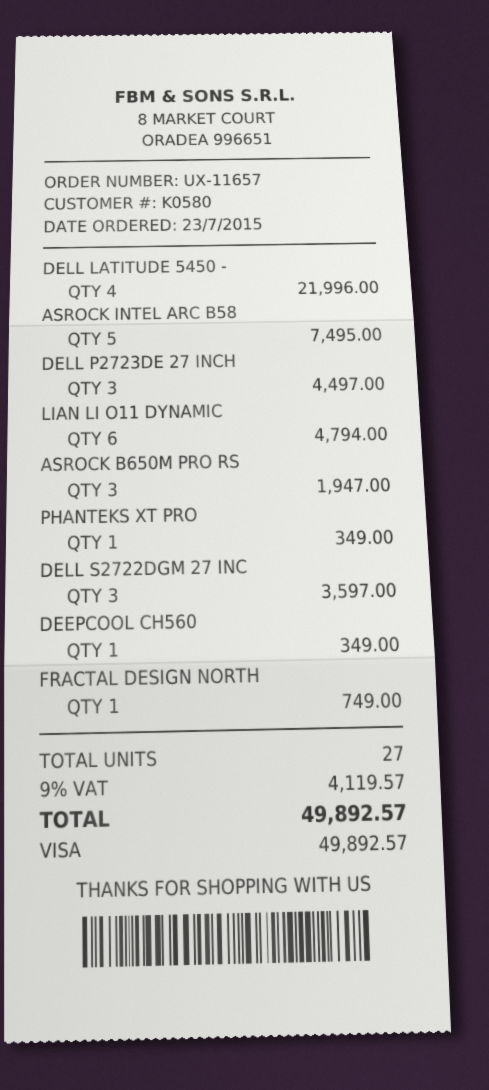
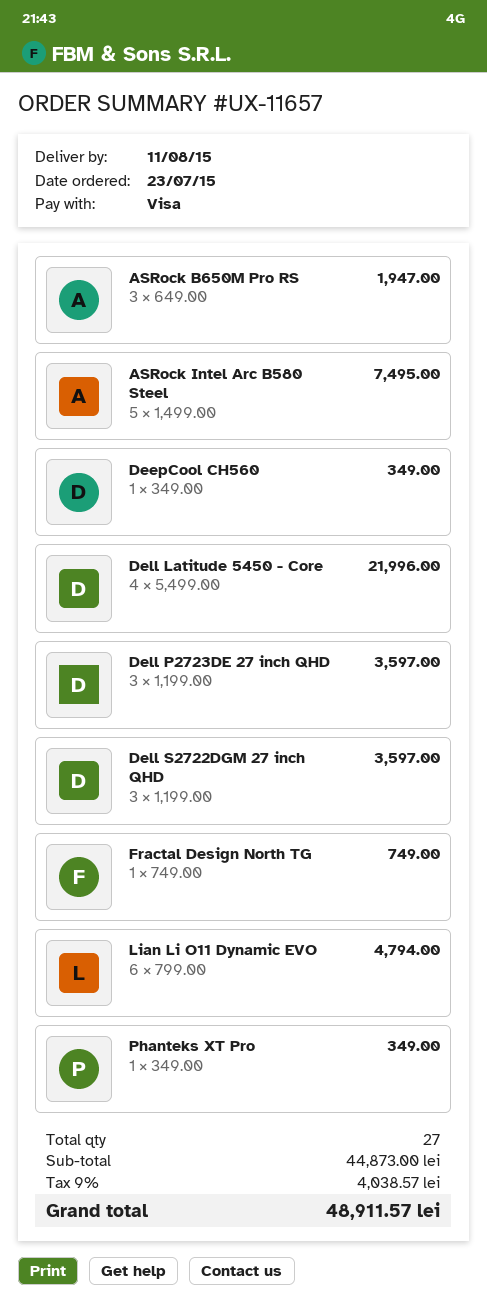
DELL P2723DE 27 INCH: 3 for 4497.00 -> 3 for 3597.00
tax: 9% = 4119.57 -> 9% = 4038.57
total: 49892.57 -> 48911.57

